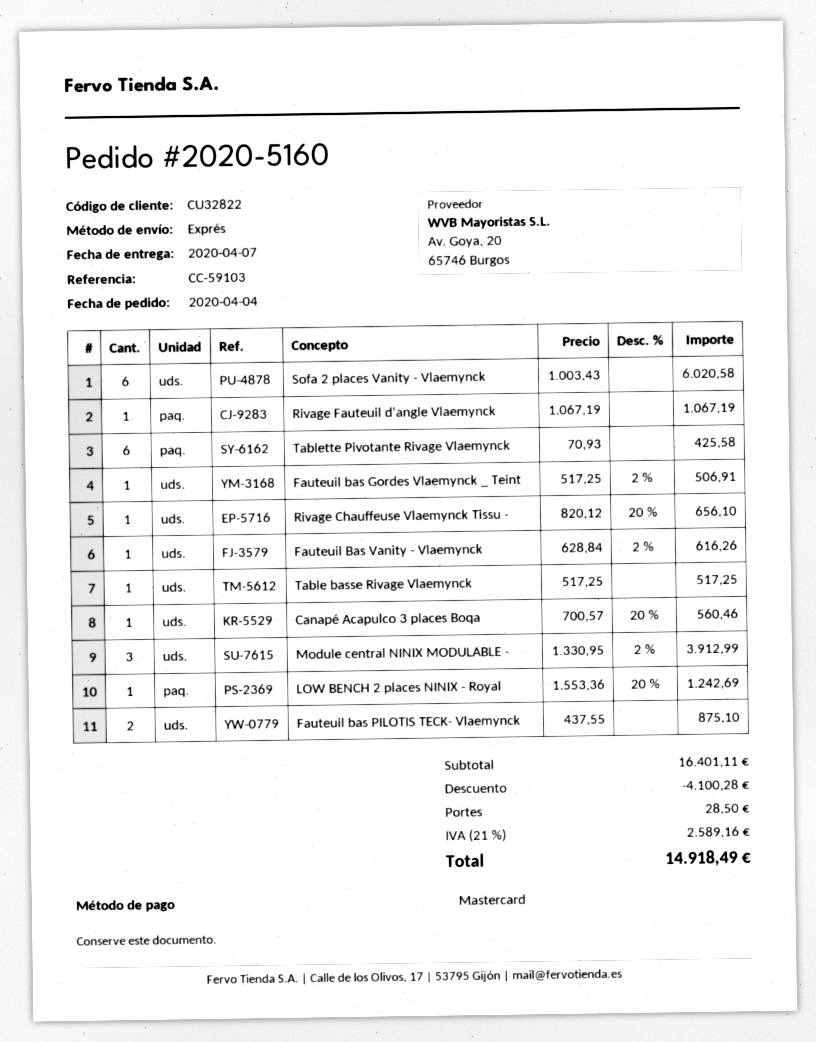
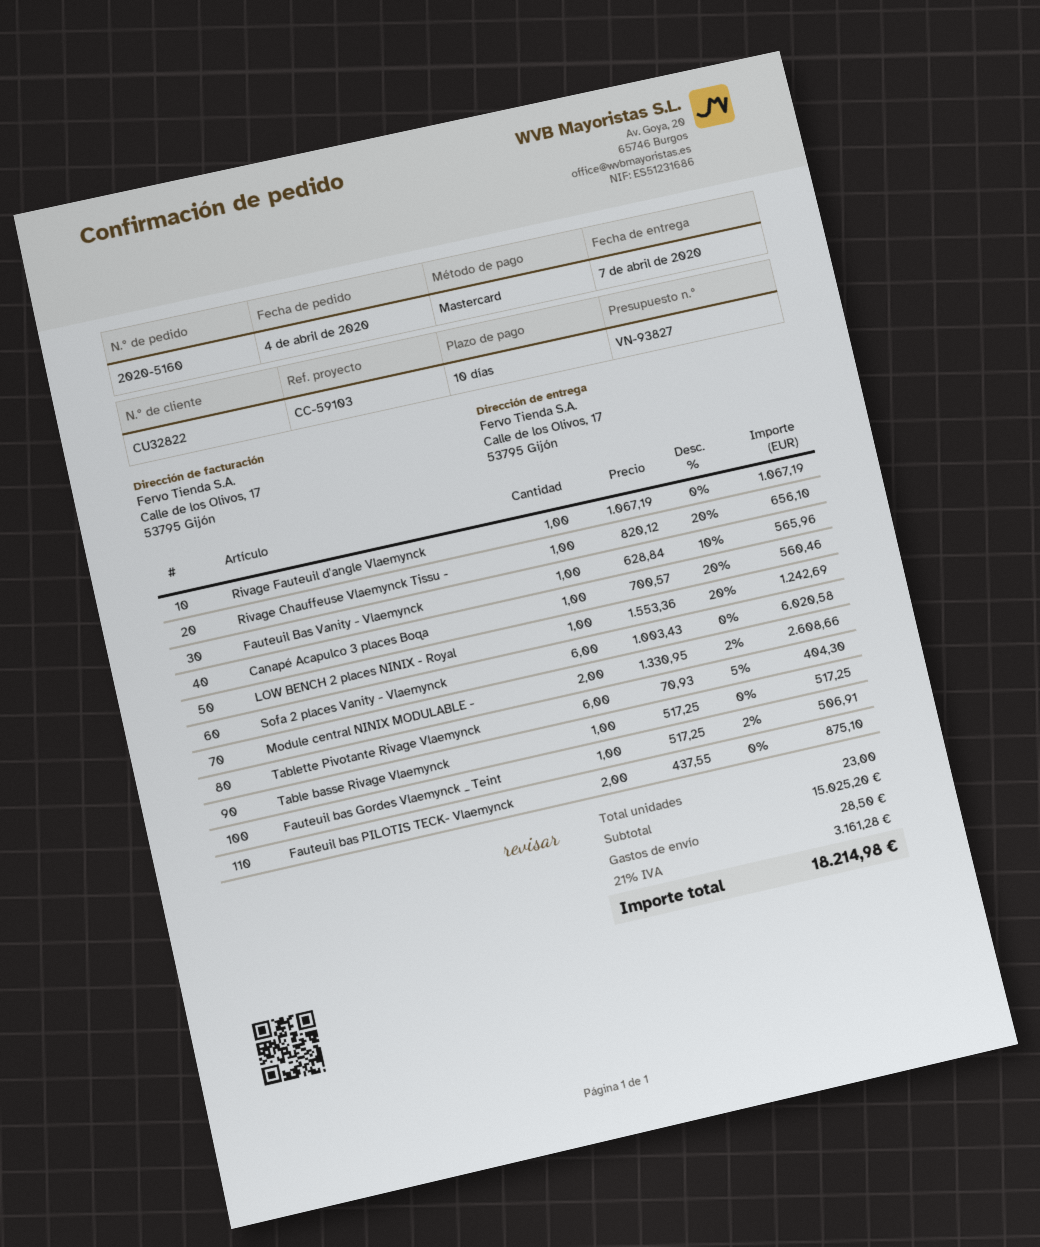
Tablette Pivotante Rivage Vlaemynck: 6 x 70.93 = 425.58 -> 6 x 70.93 - 5% = 404.30
Fauteuil Bas Vanity - Vlaemynck: 1 x 628.84 - 2% = 616.26 -> 1 x 628.84 - 10% = 565.96
Module central NINIX MODULABLE -: 3 x 1330.95 - 2% = 3912.99 -> 2 x 1330.95 - 2% = 2608.66
subtotal: 16401.11 -> 15025.20
discount: 4100.28 -> none
tax: 21% = 2589.16 -> 21% = 3161.28
total: 14918.49 -> 18214.98

